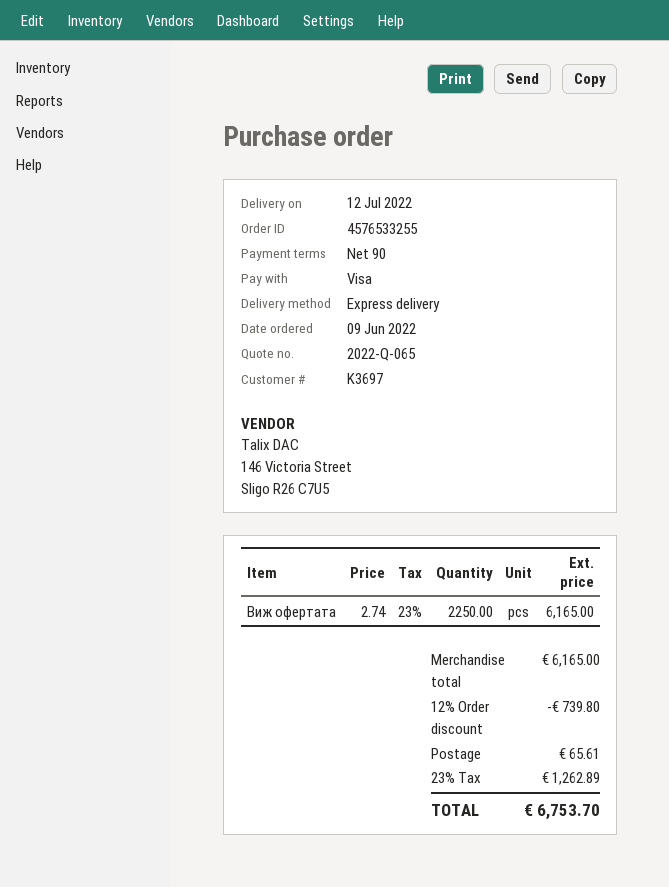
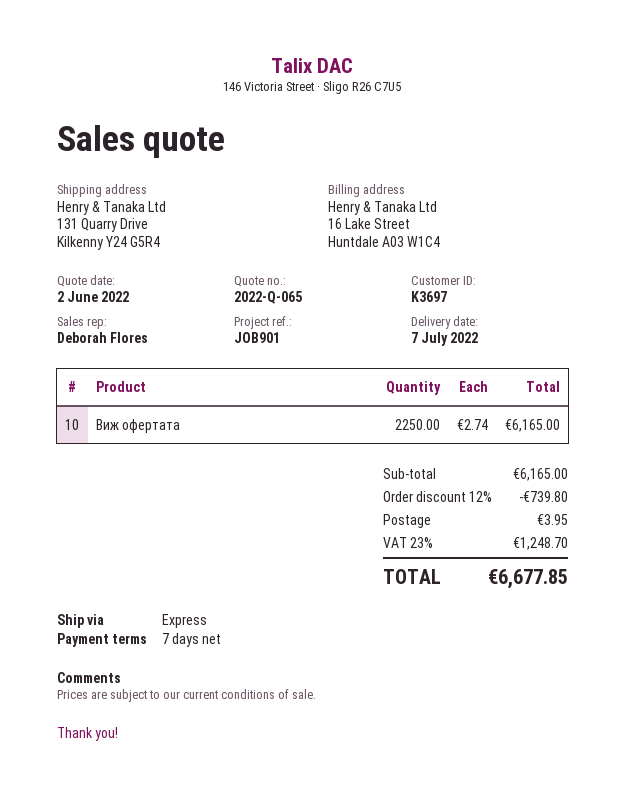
delivery date: 2022-07-12 -> 2022-07-07
payment terms: 90 days -> 7 days
shipping: 65.61 -> 3.95
tax: 23% = 1262.89 -> 23% = 1248.70
total: 6753.70 -> 6677.85

